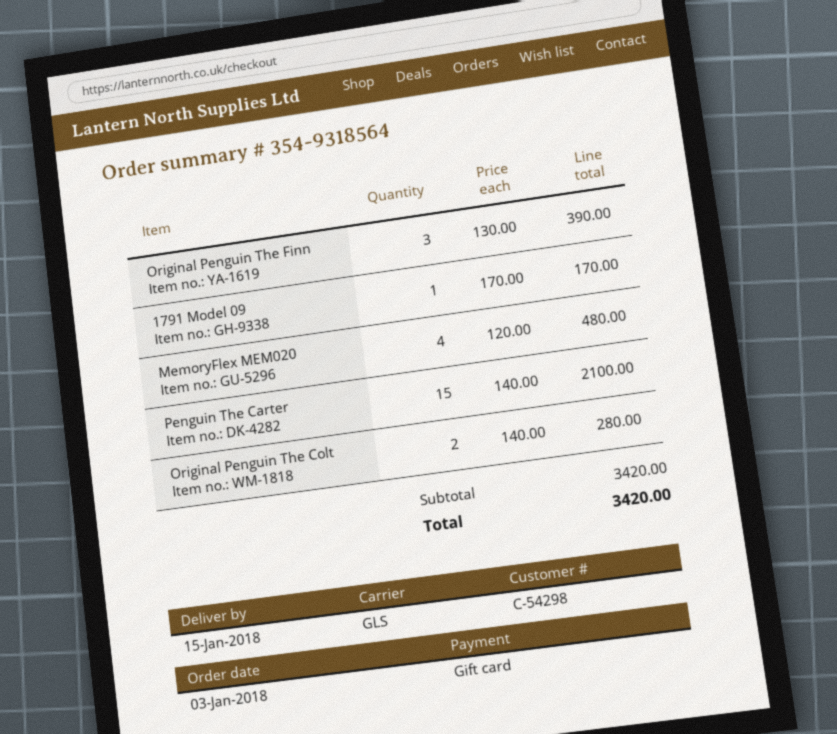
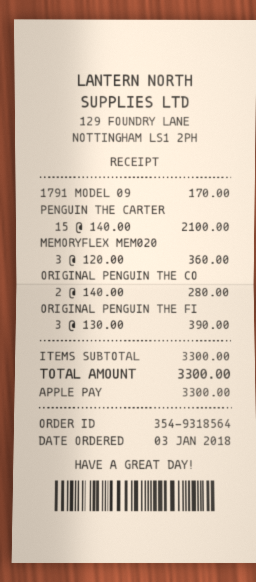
payment method: gift card -> Apple Pay
MemoryFlex MEM020: 4 x 120.00 = 480.00 -> 3 x 120.00 = 360.00
subtotal: 3420.00 -> 3300.00
total: 3420.00 -> 3300.00

